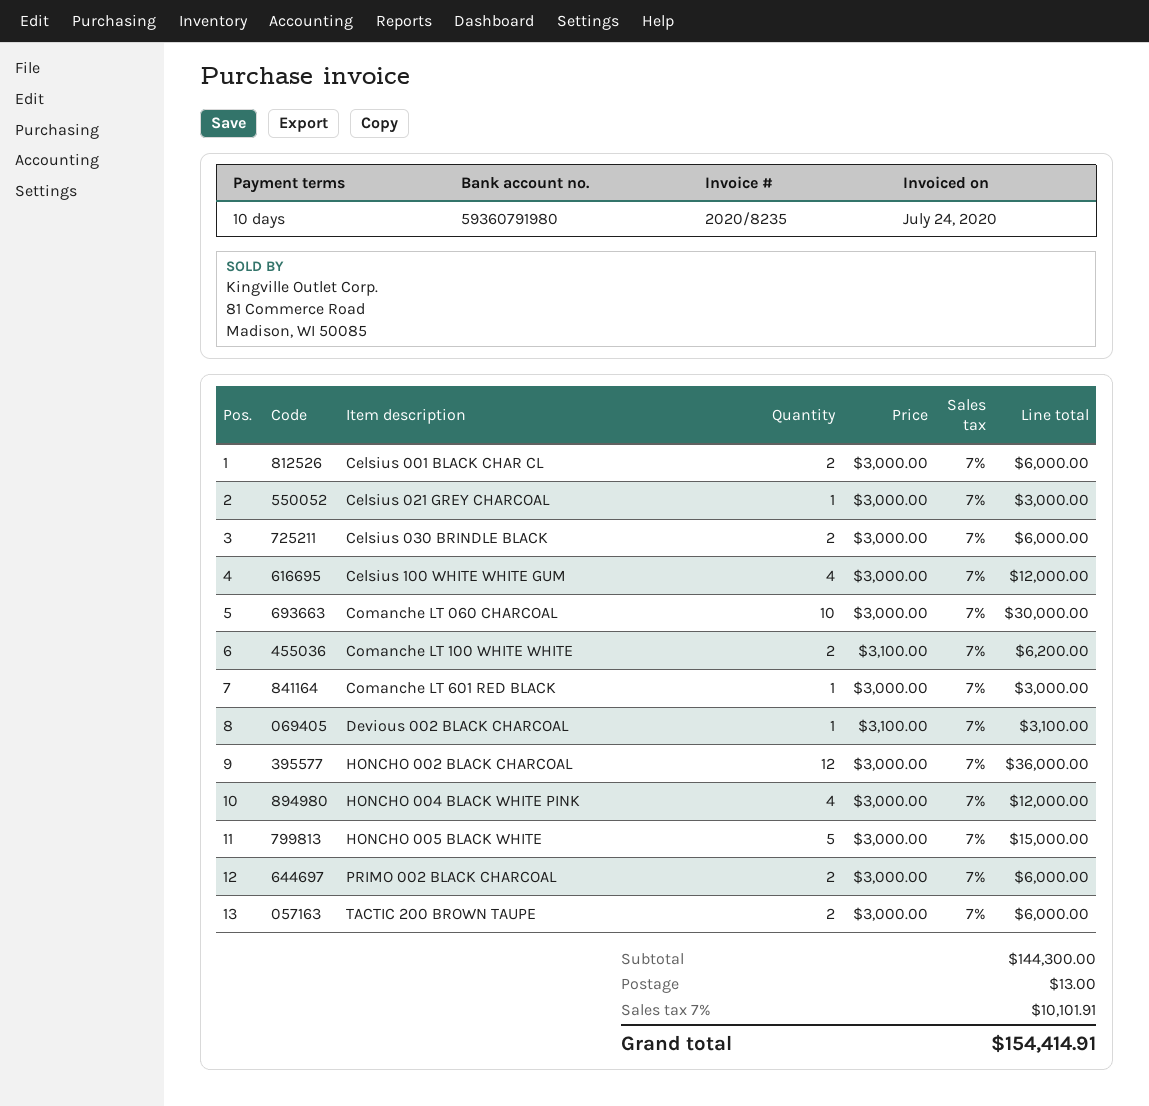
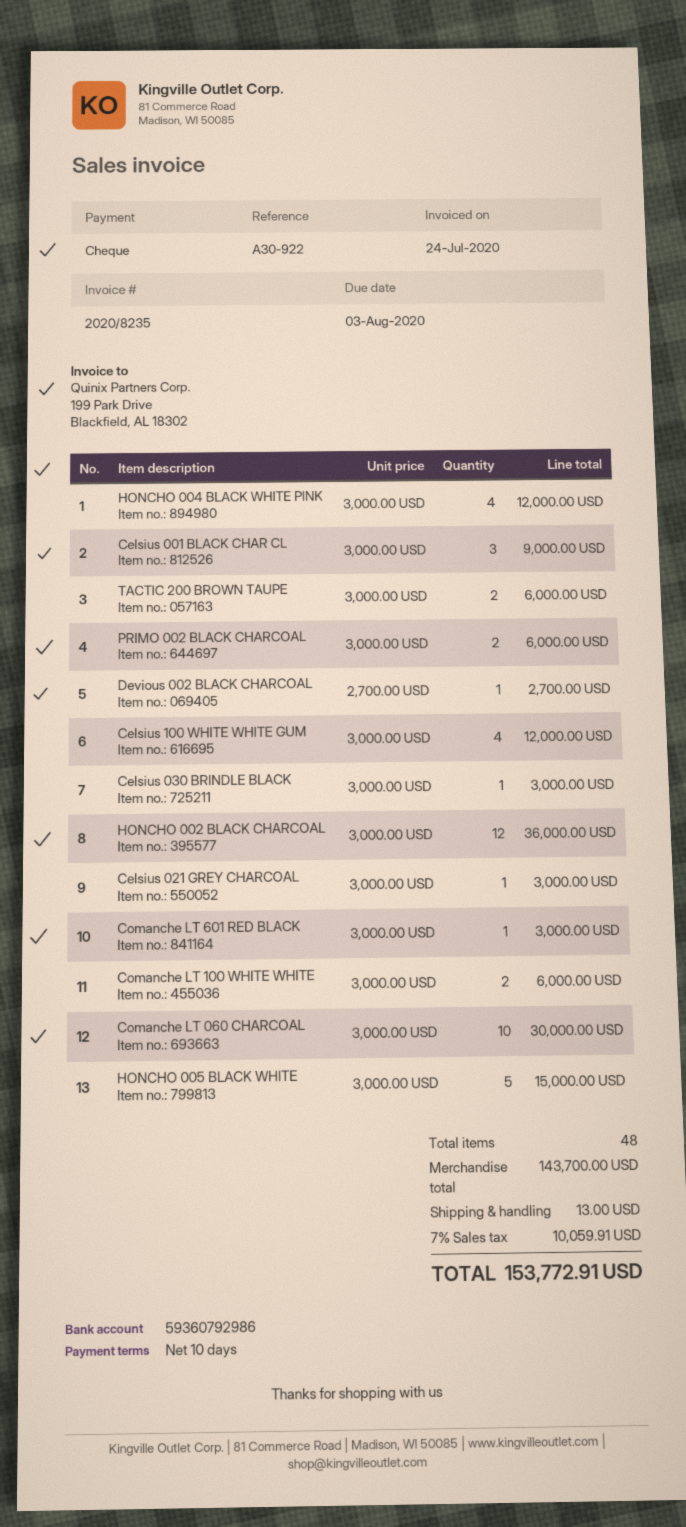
bank account: 59360791980 -> 59360792986
Celsius 001 BLACK CHAR CL: 2 x 3000.00 = 6000.00 -> 3 x 3000.00 = 9000.00
Celsius 030 BRINDLE BLACK: 2 x 3000.00 = 6000.00 -> 1 x 3000.00 = 3000.00
Comanche LT 100 WHITE WHITE: 2 x 3100.00 = 6200.00 -> 2 x 3000.00 = 6000.00
Devious 002 BLACK CHARCOAL: 1 x 3100.00 = 3100.00 -> 1 x 2700.00 = 2700.00
subtotal: 144300.00 -> 143700.00
tax: 7% = 10101.91 -> 7% = 10059.91
total: 154414.91 -> 153772.91

